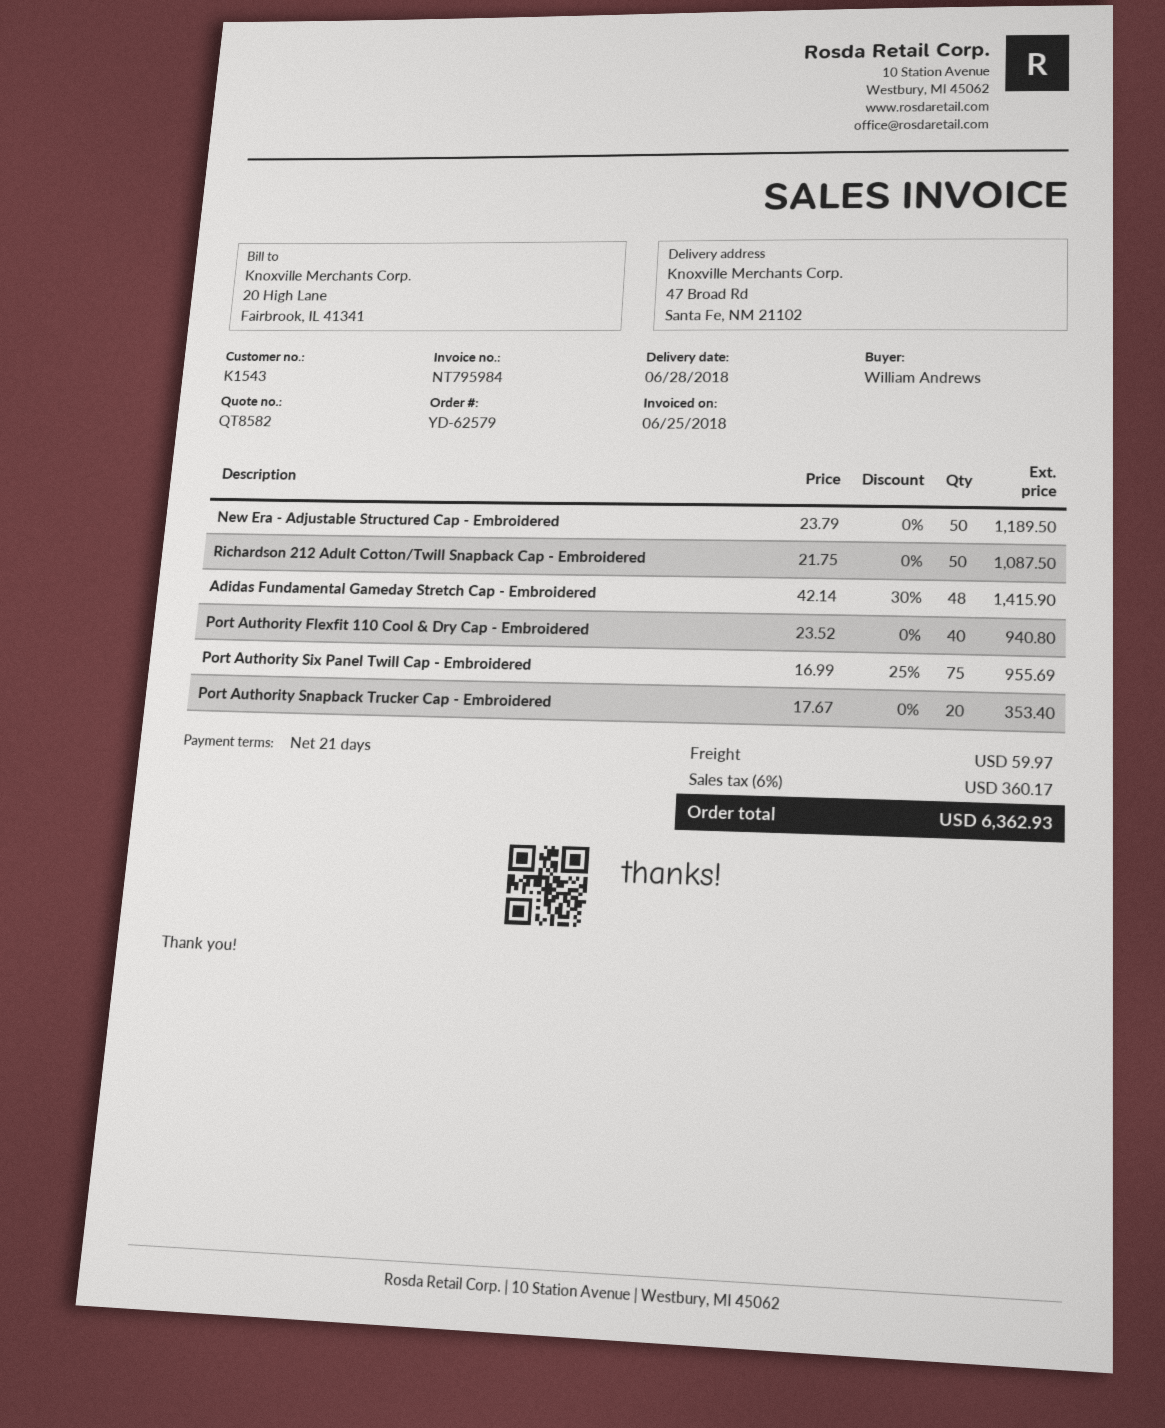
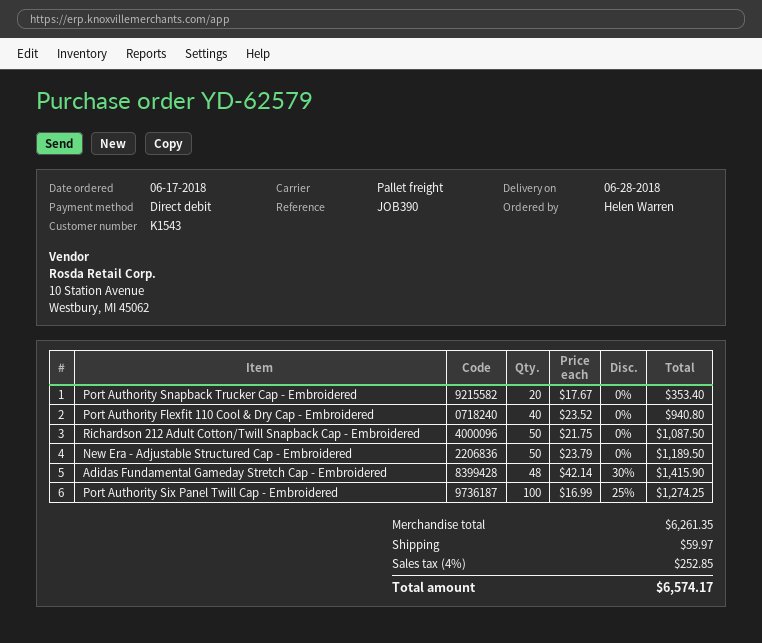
ordered by: William Andrews -> Helen Warren
Port Authority Six Panel Twill Cap - Embroidered: 75 x 16.99 - 25% = 955.69 -> 100 x 16.99 - 25% = 1274.25
tax: 6% = 360.17 -> 4% = 252.85
total: 6362.93 -> 6574.17

